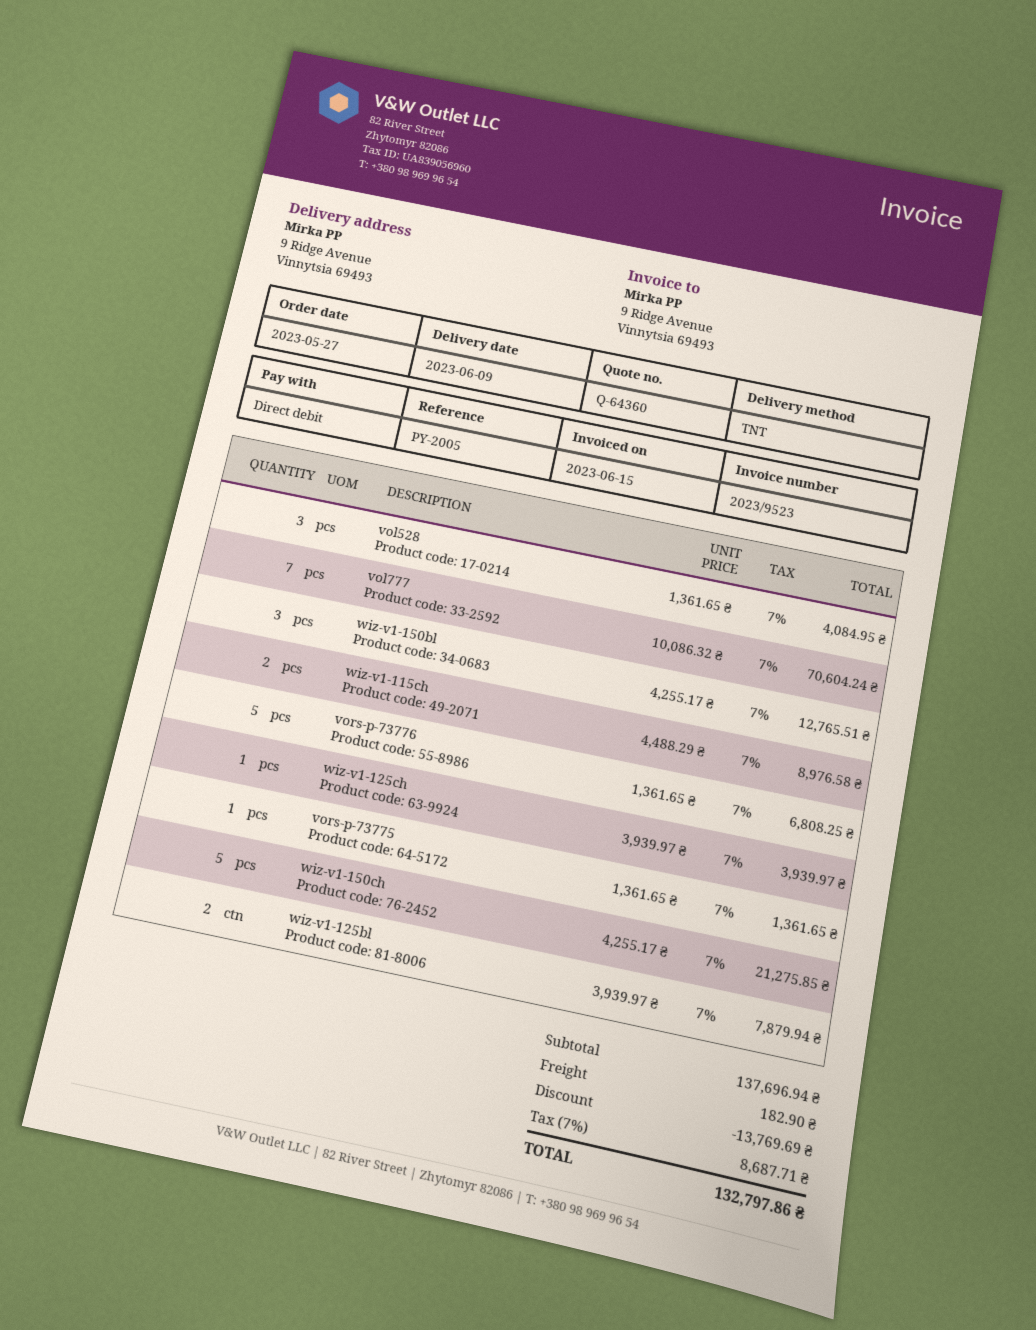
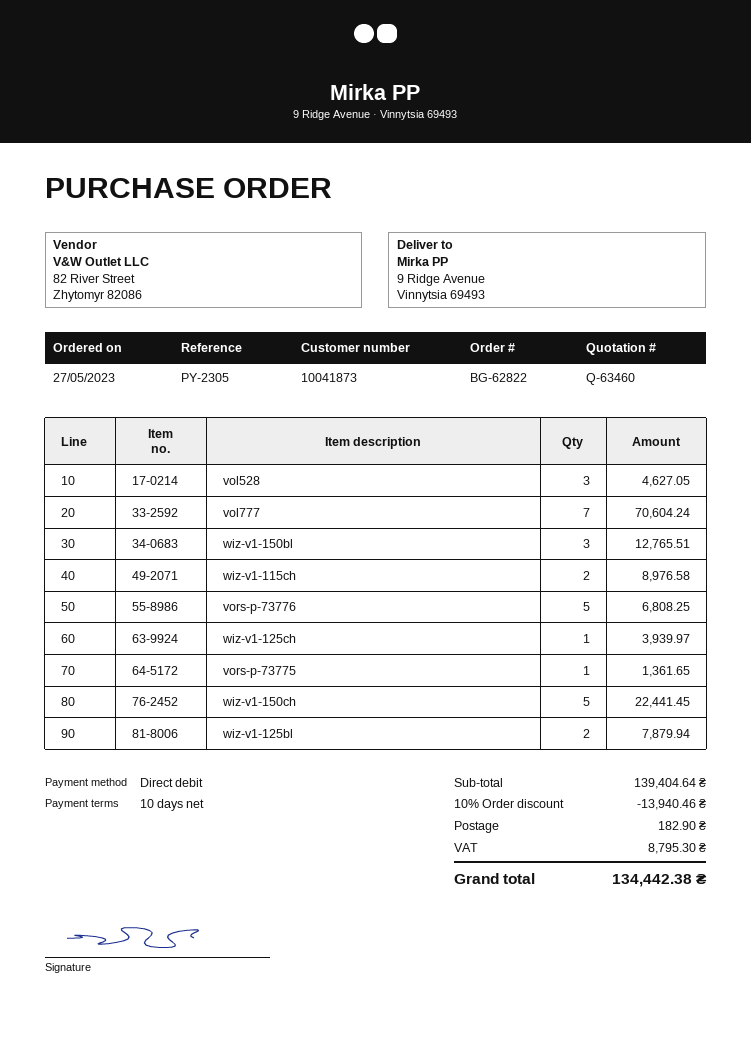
quote number: Q-64360 -> Q-63460
reference: PY-2005 -> PY-2305
vol528: 3 for 4084.95 -> 3 for 4627.05
wiz-v1-150ch: 5 for 21275.85 -> 5 for 22441.45
subtotal: 137696.94 -> 139404.64
discount: 13769.69 -> 13940.46
tax: 8687.71 -> 8795.30
total: 132797.86 -> 134442.38

